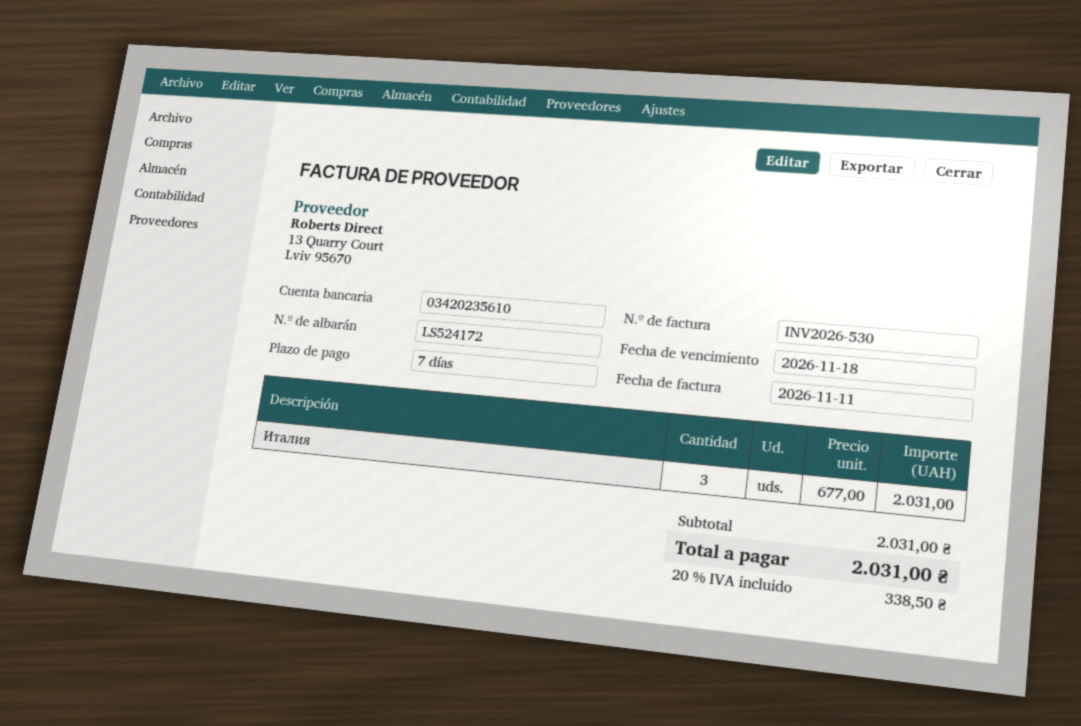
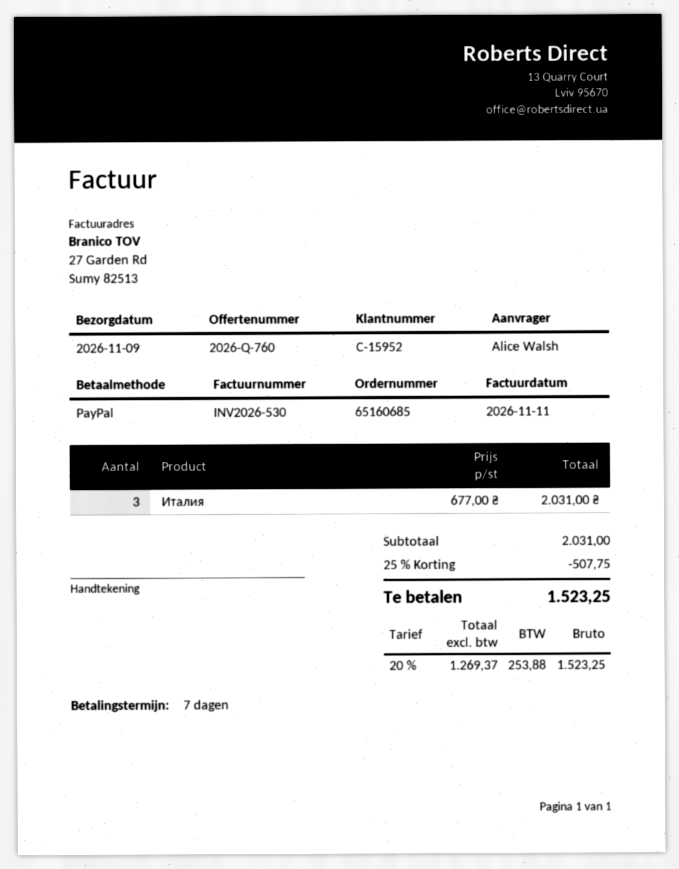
discount: none -> 25% = 507.75
tax: 20% = 338.50 -> 20% = 253.88
total: 2031.00 -> 1523.25

